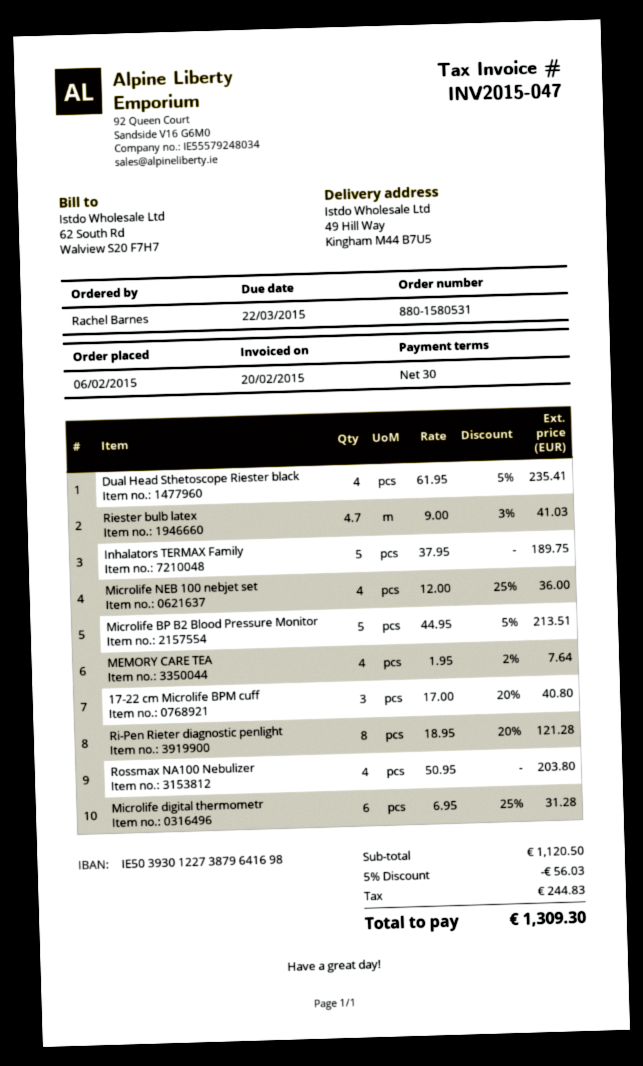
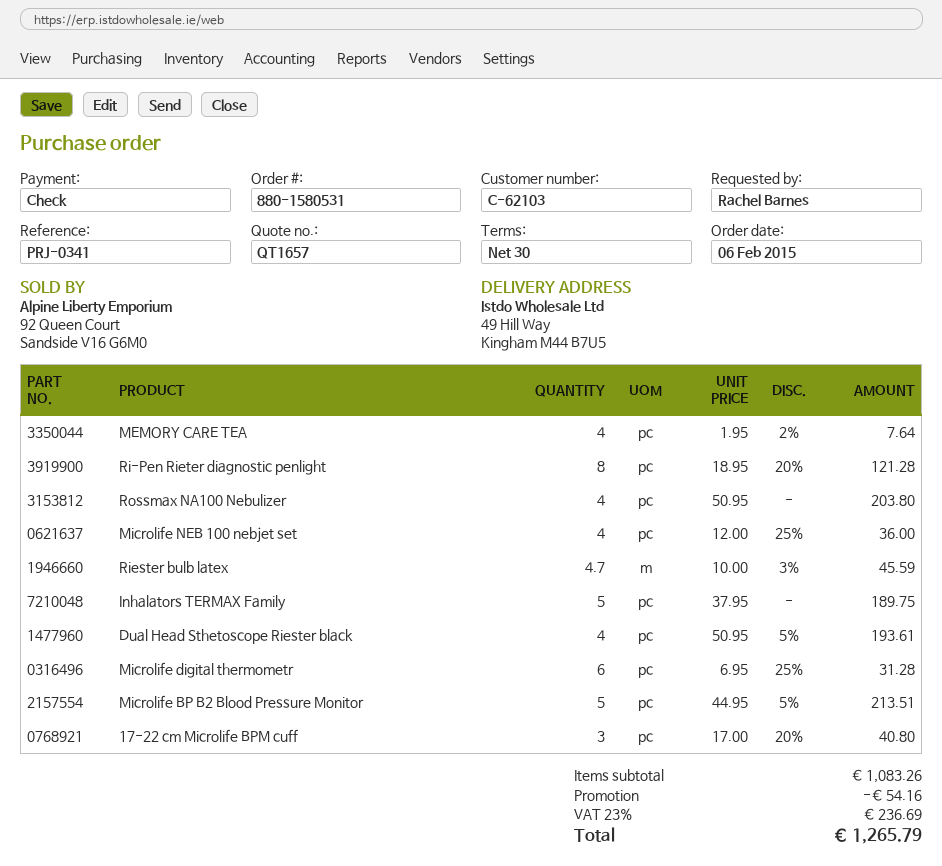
Dual Head Sthetoscope Riester black: 4 x 61.95 - 5% = 235.41 -> 4 x 50.95 - 5% = 193.61
Riester bulb latex: 4.7 x 9.00 - 3% = 41.03 -> 4.7 x 10.00 - 3% = 45.59
subtotal: 1120.50 -> 1083.26
discount: 56.03 -> 54.16
tax: 244.83 -> 236.69
total: 1309.30 -> 1265.79

